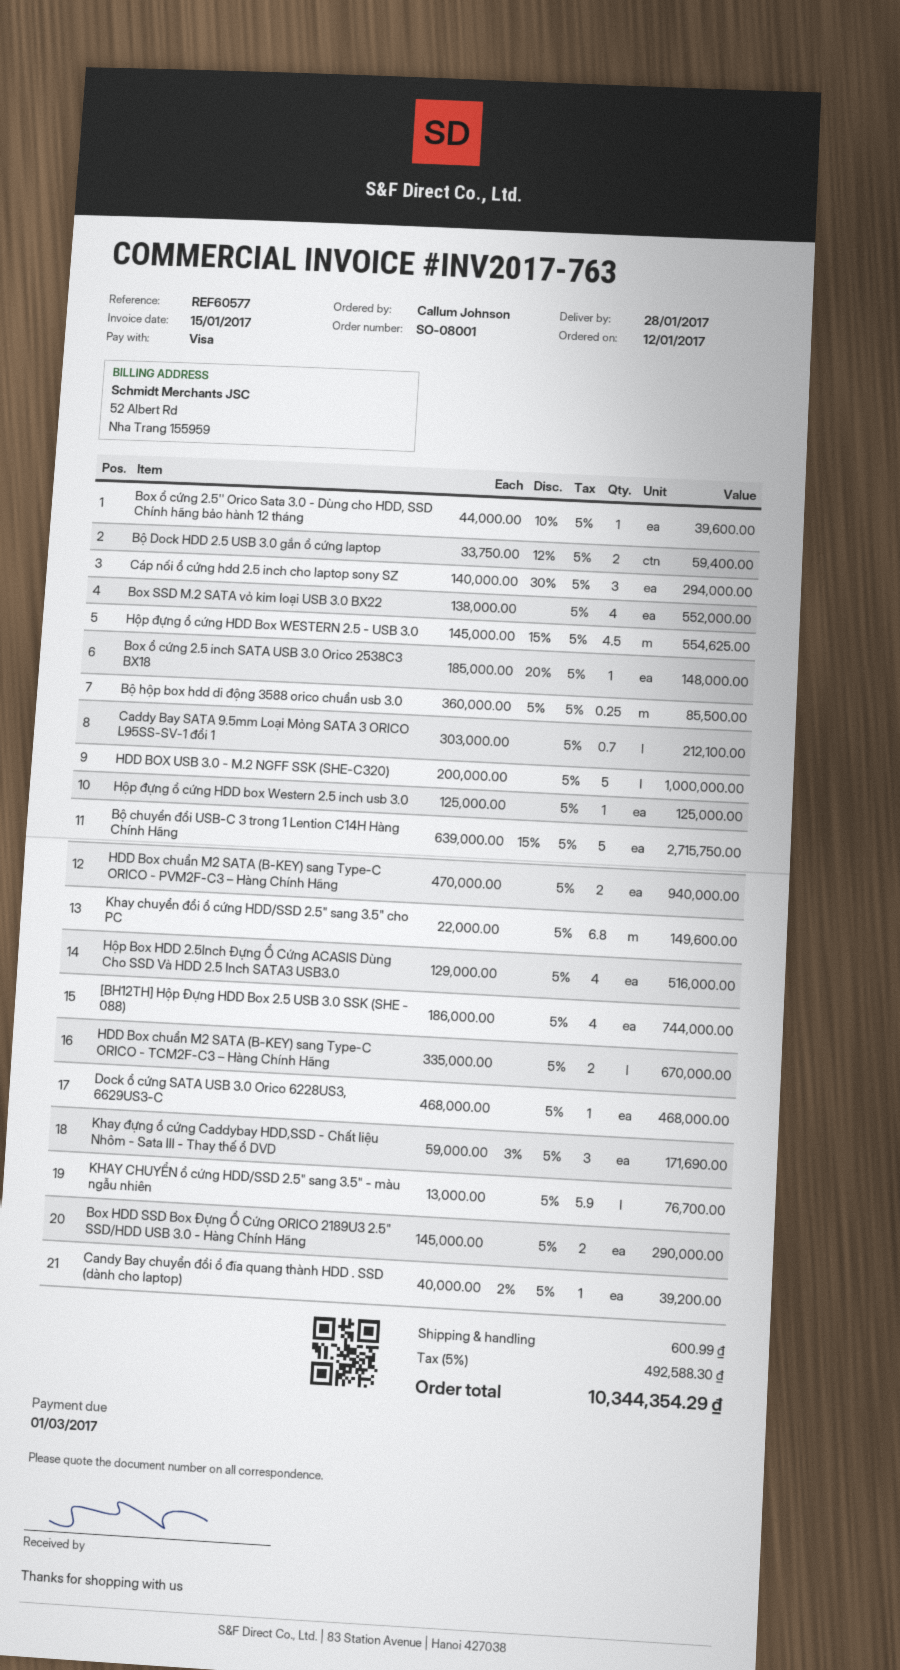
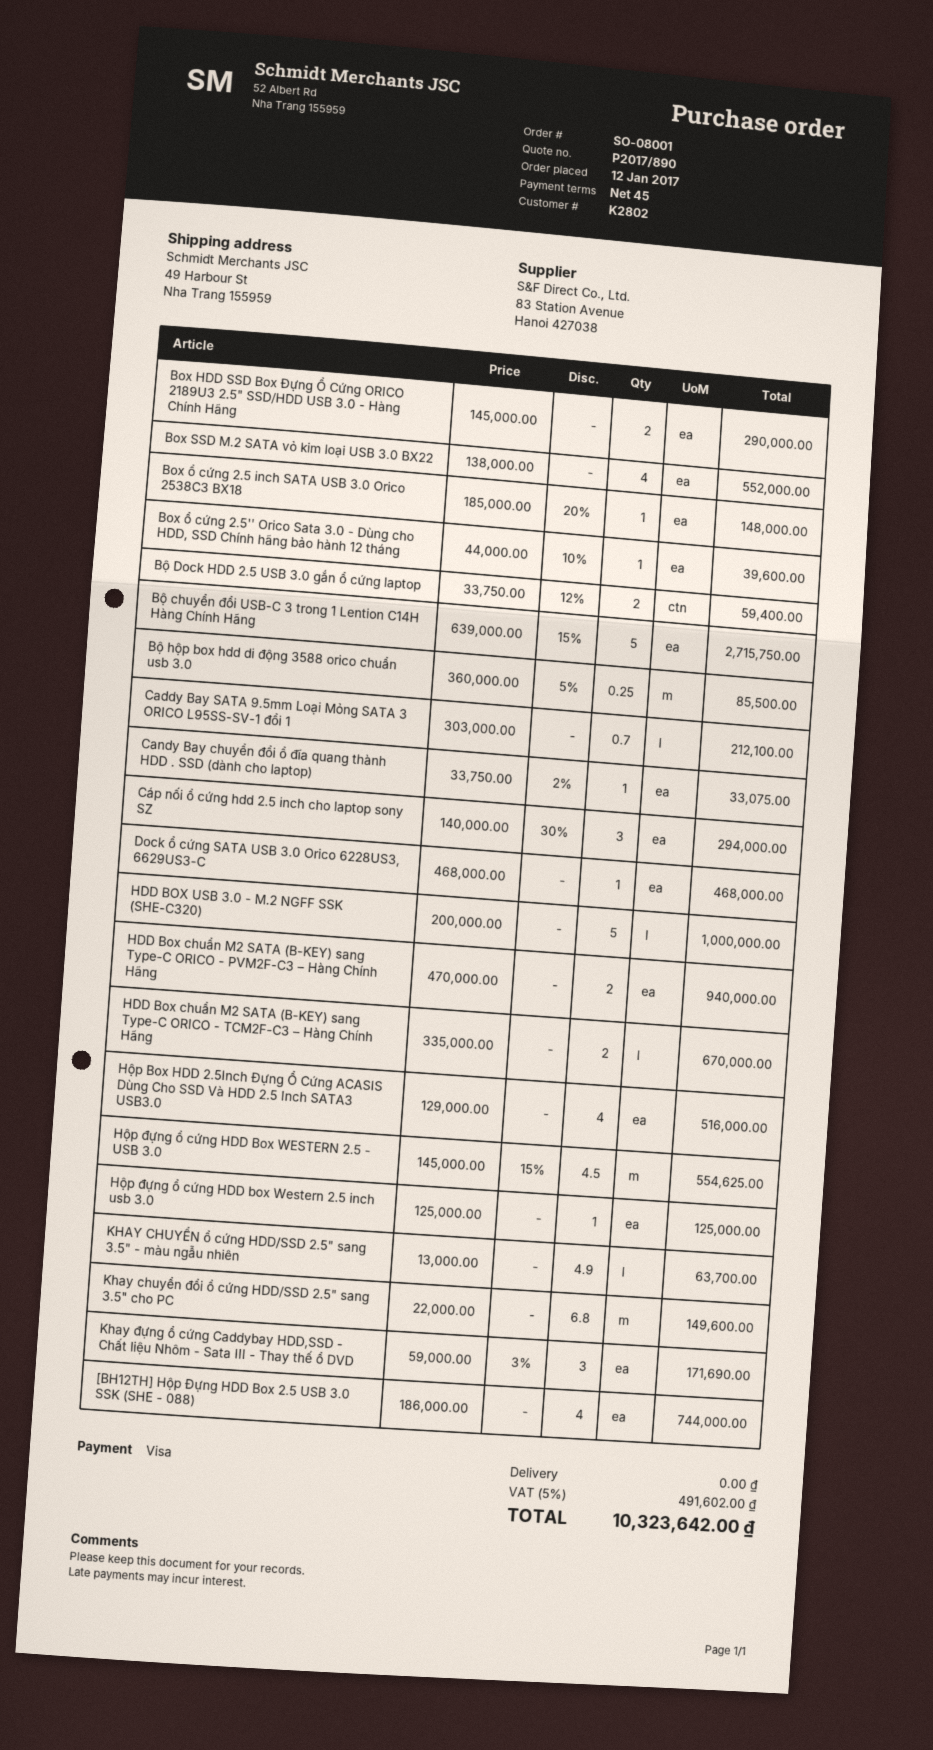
KHAY CHUYỂN ổ cứng HDD/SSD 2.5" sang 3.5" - màu ngẫu nhiên: 5.9 x 13000.00 = 76700.00 -> 4.9 x 13000.00 = 63700.00
Candy Bay chuyển đổi ổ đĩa quang thành HDD . SSD (dành cho laptop): 1 x 40000.00 - 2% = 39200.00 -> 1 x 33750.00 - 2% = 33075.00
shipping: 600.99 -> 0.00
tax: 5% = 492588.30 -> 5% = 491602.00
total: 10344354.29 -> 10323642.00

